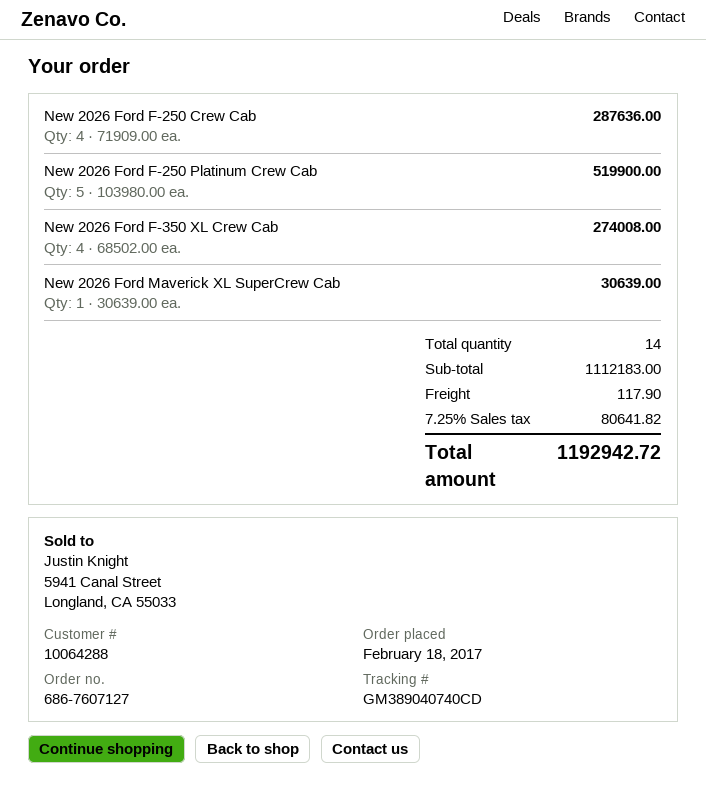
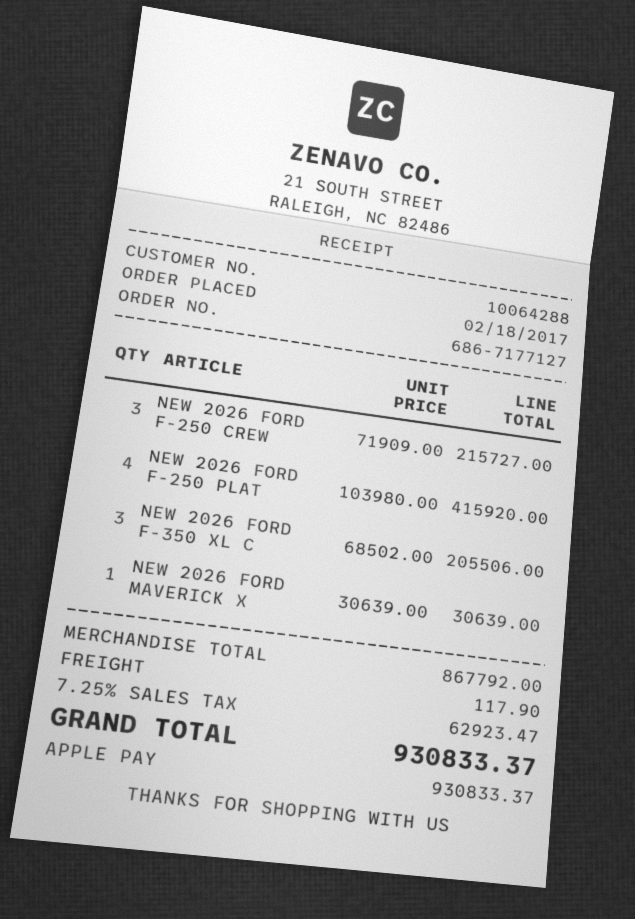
order number: 686-7607127 -> 686-7177127
New 2026 Ford F-250 Crew Cab: 4 x 71909.00 = 287636.00 -> 3 x 71909.00 = 215727.00
New 2026 Ford F-250 Platinum Crew Cab: 5 x 103980.00 = 519900.00 -> 4 x 103980.00 = 415920.00
New 2026 Ford F-350 XL Crew Cab: 4 x 68502.00 = 274008.00 -> 3 x 68502.00 = 205506.00
subtotal: 1112183.00 -> 867792.00
tax: 7.25% = 80641.82 -> 7.25% = 62923.47
total: 1192942.72 -> 930833.37

